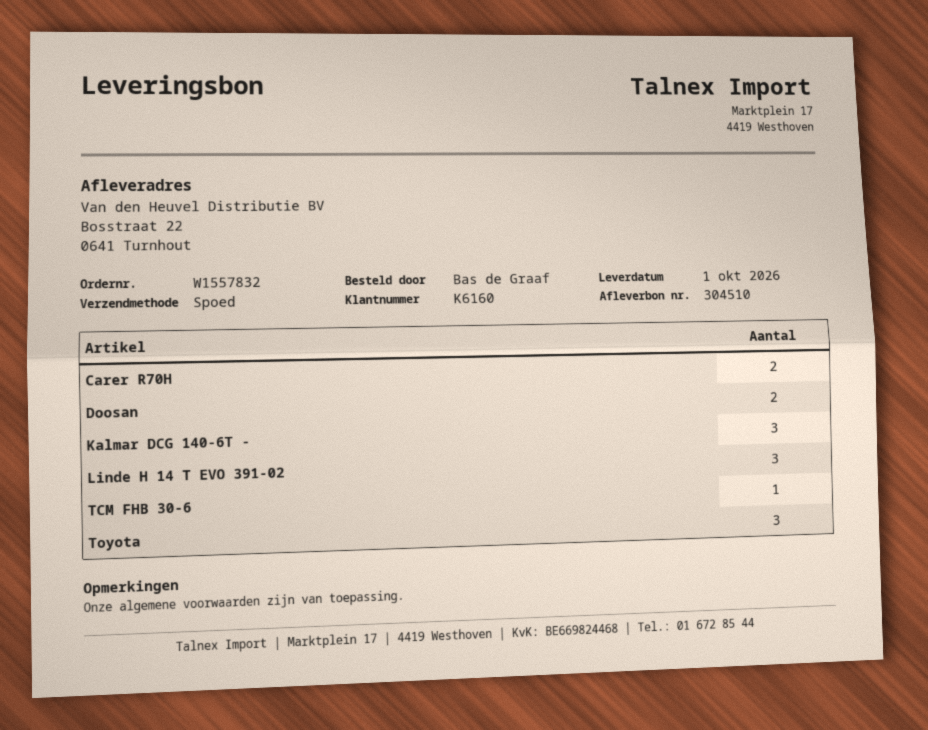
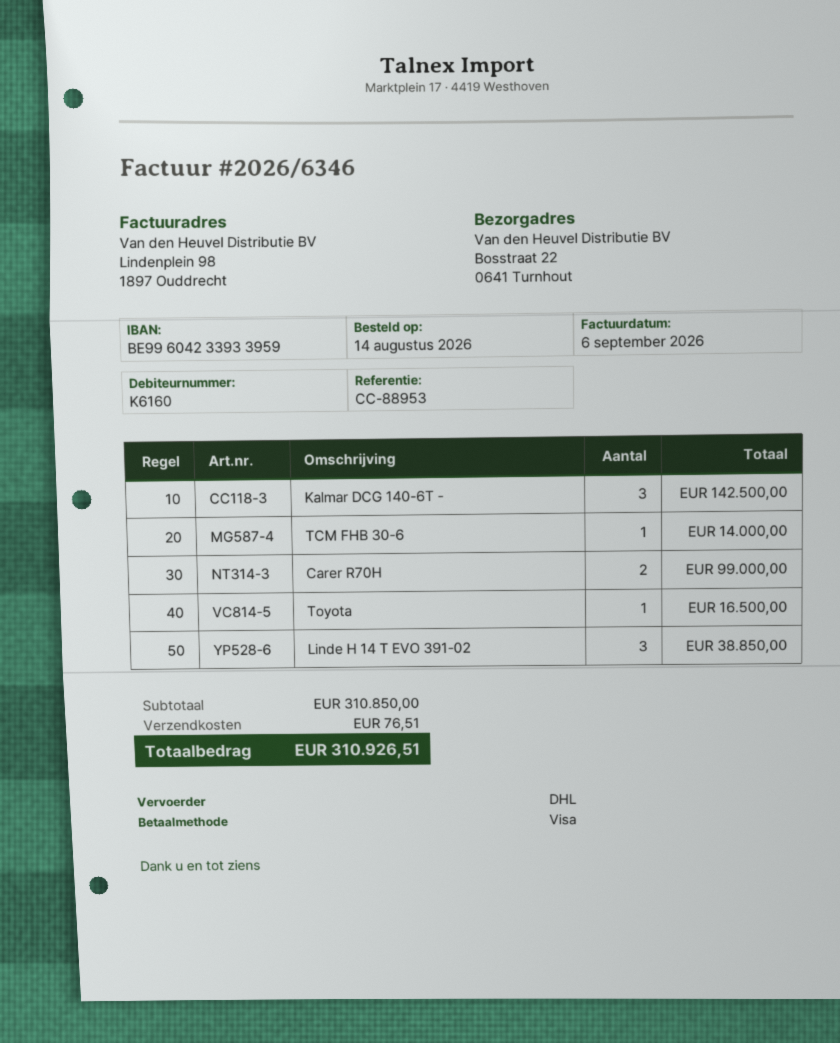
shipping method: express -> DHL
Doosan: 2 -> none
Toyota: 3 -> 1

